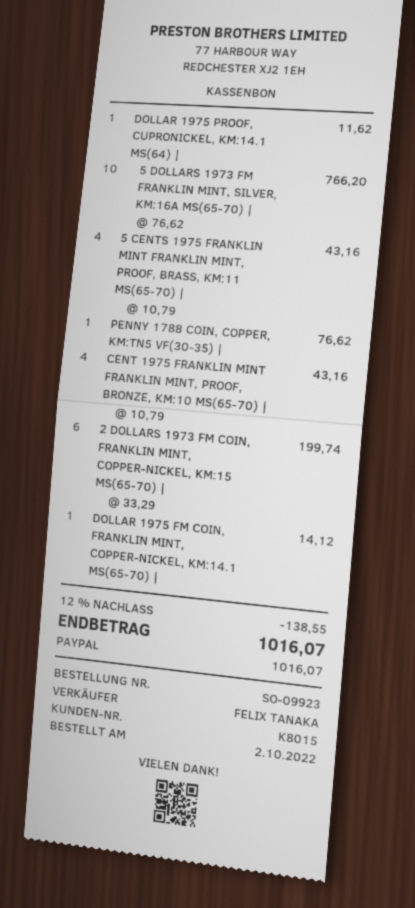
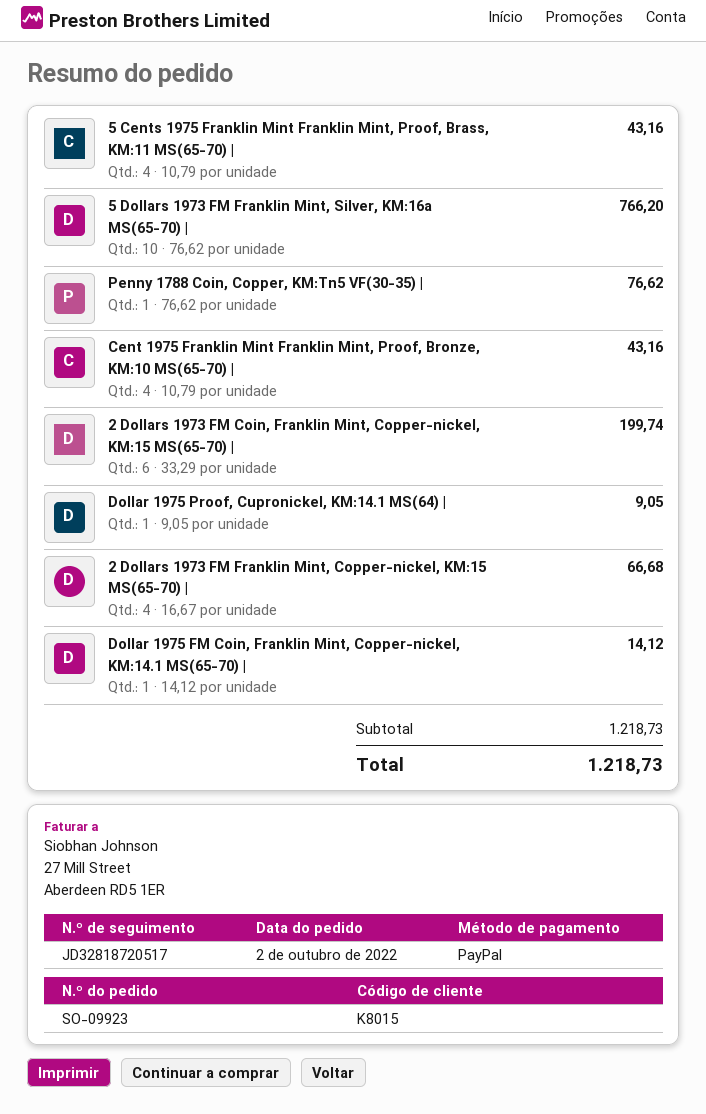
DOLLAR 1975 PROOF, CUPRONICKEL, KM:14.1 MS(64) |: 1 x 11.62 = 11.62 -> 1 x 9.05 = 9.05
2 Dollars 1973 FM Franklin Mint, Copper-nickel, KM:15 MS(65-70) |: none -> 4 x 16.67 = 66.68
discount: 12% = 138.55 -> none
total: 1016.07 -> 1218.73

